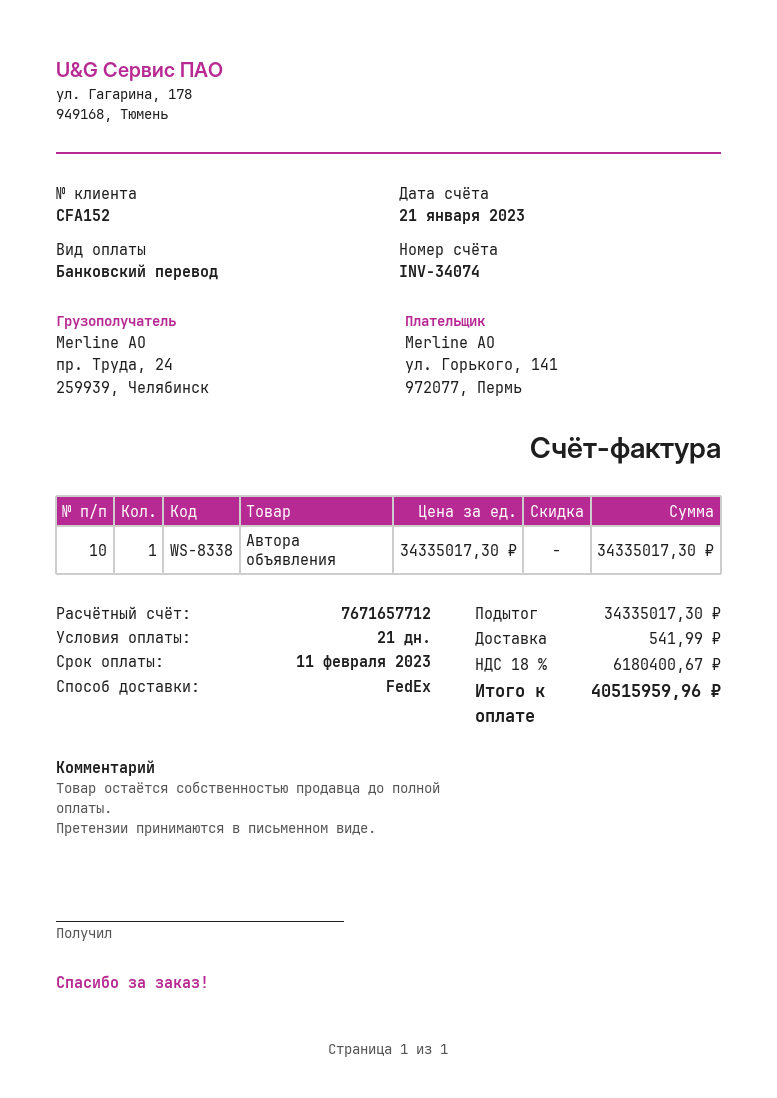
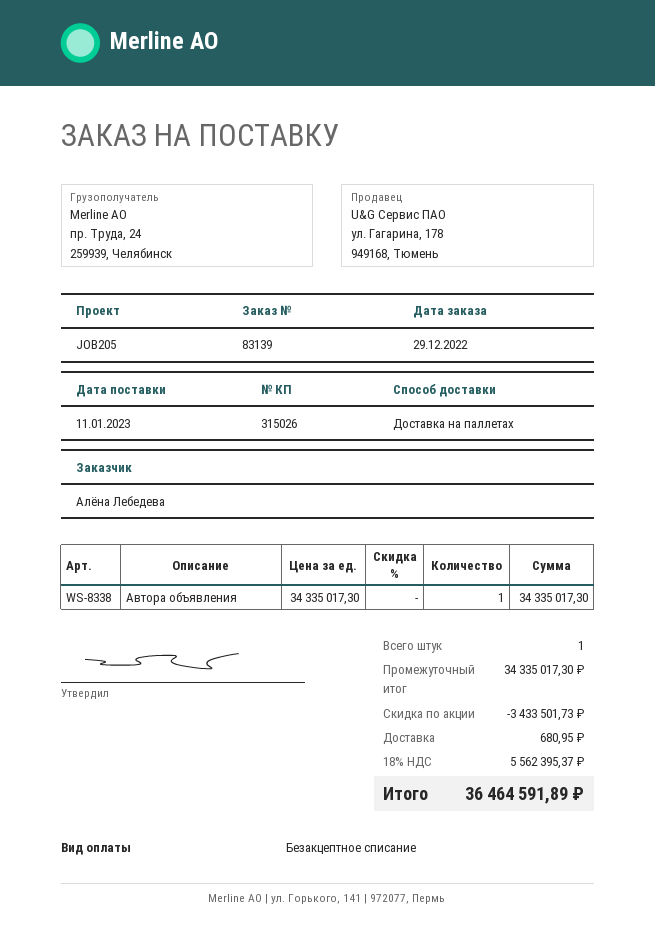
payment method: bank transfer -> direct debit
shipping method: FedEx -> pallet freight
discount: none -> 3433501.73
shipping: 541.99 -> 680.95
tax: 18% = 6180400.67 -> 18% = 5562395.37
total: 40515959.96 -> 36464591.89

